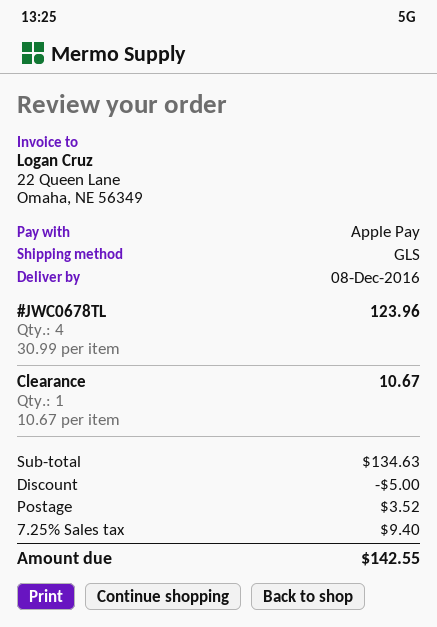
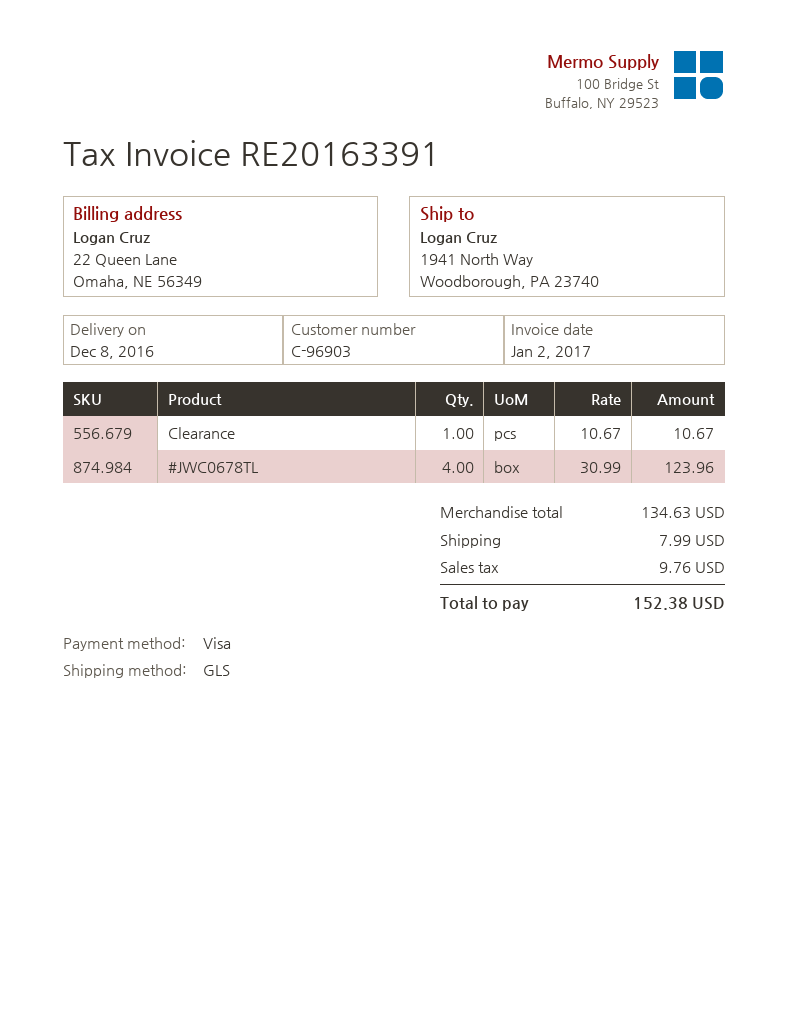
payment method: Apple Pay -> Visa
discount: 5.00 -> none
shipping: 3.52 -> 7.99
tax: 9.40 -> 9.76
total: 142.55 -> 152.38

